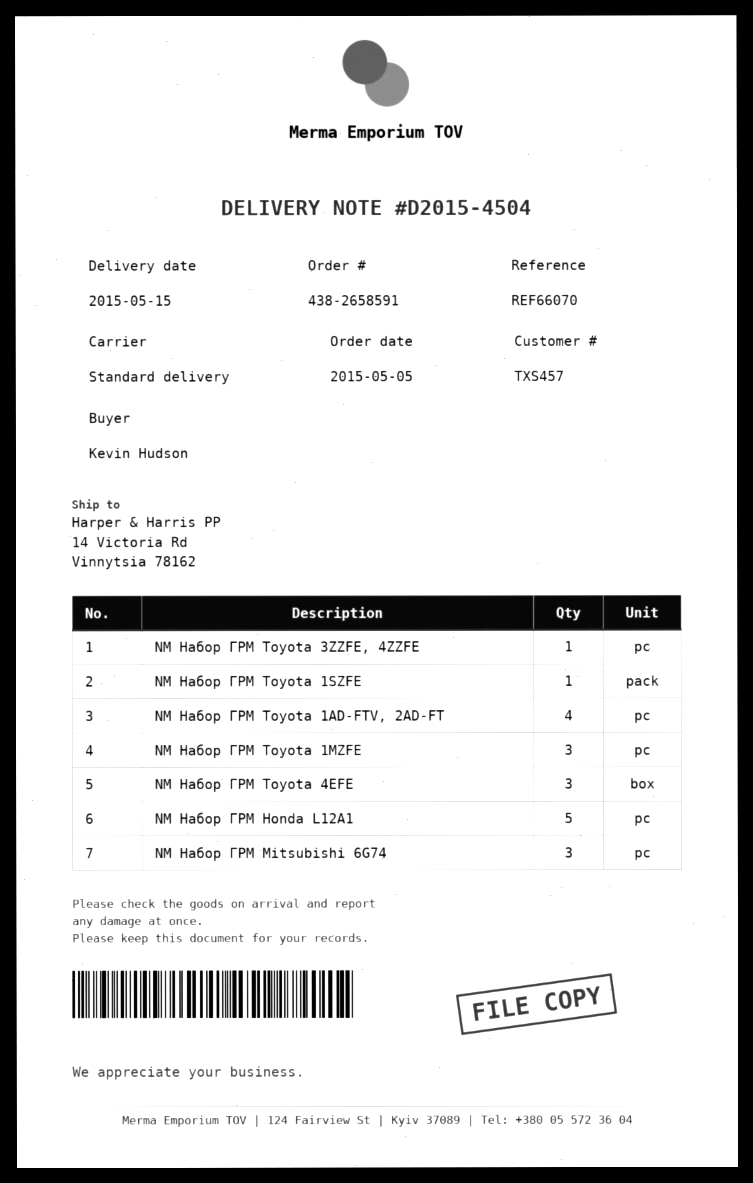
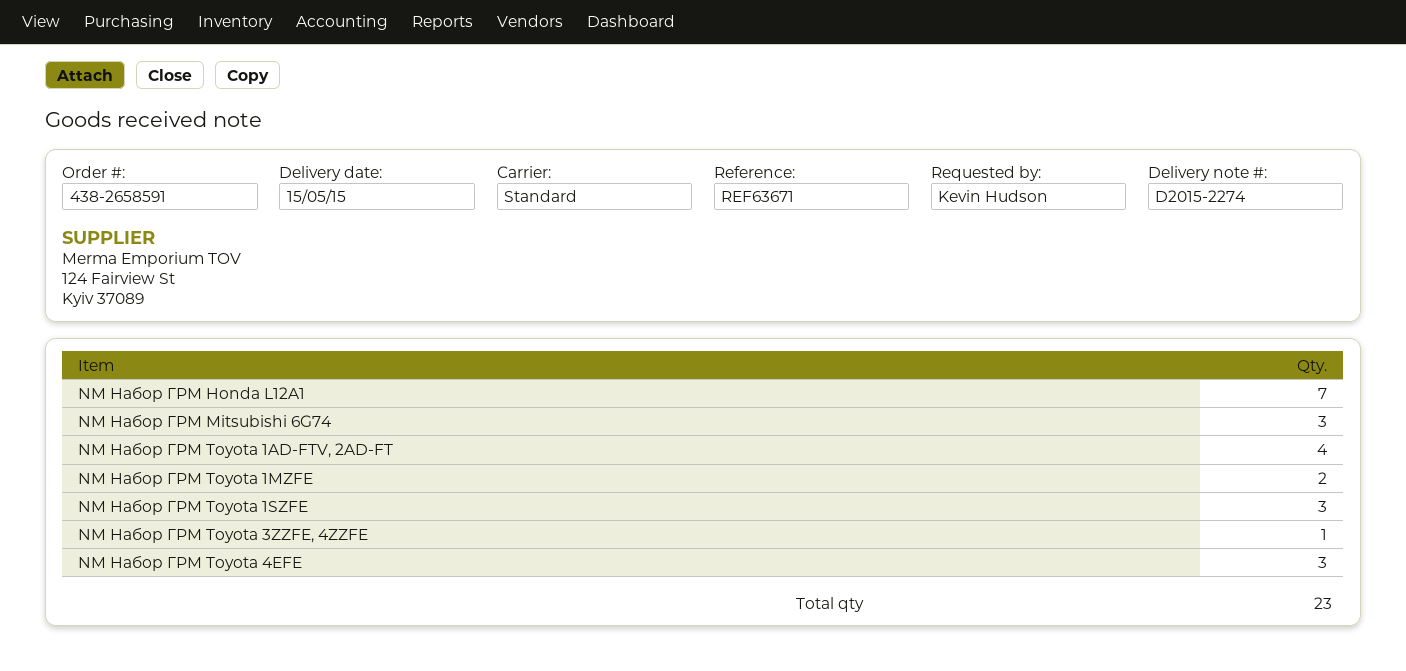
delivery note number: D2015-4504 -> D2015-2274
reference: REF66070 -> REF63671
NM Набор ГРМ Toyota 1SZFE: 1 -> 3
NM Набор ГРМ Toyota 1MZFE: 3 -> 2
NM Набор ГРМ Honda L12A1: 5 -> 7

